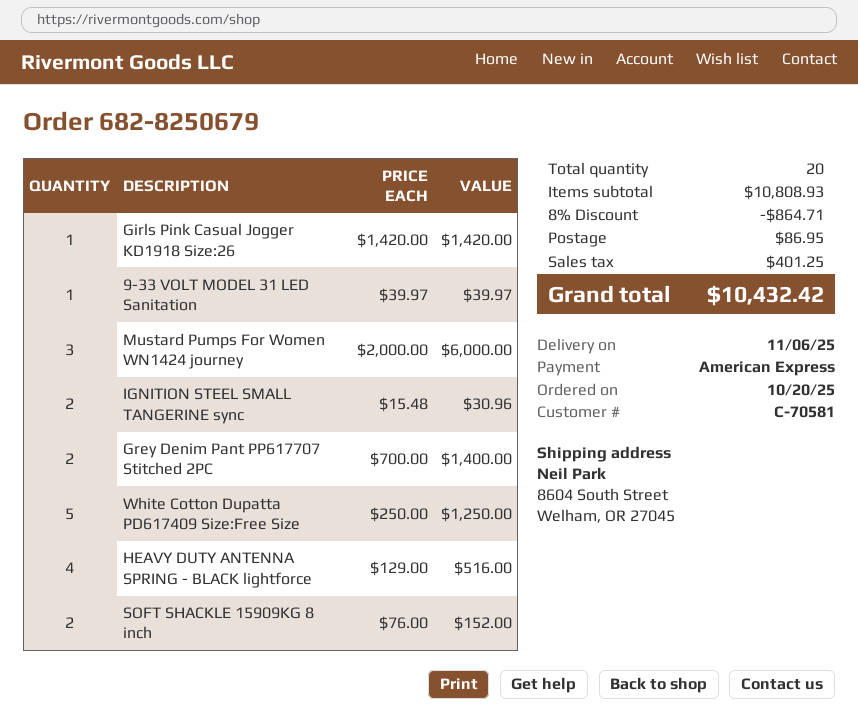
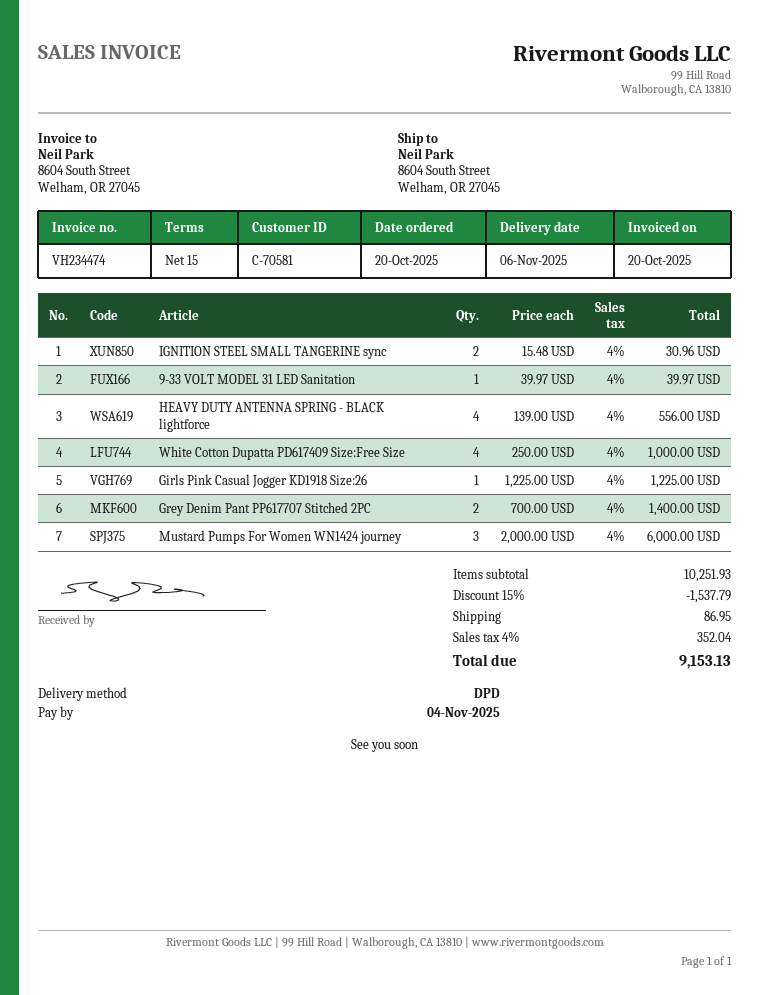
Girls Pink Casual Jogger KD1918 Size:26: 1 x 1420.00 = 1420.00 -> 1 x 1225.00 = 1225.00
White Cotton Dupatta PD617409 Size:Free Size: 5 x 250.00 = 1250.00 -> 4 x 250.00 = 1000.00
HEAVY DUTY ANTENNA SPRING - BLACK lightforce: 4 x 129.00 = 516.00 -> 4 x 139.00 = 556.00
SOFT SHACKLE 15909KG 8 inch: 2 x 76.00 = 152.00 -> none
subtotal: 10808.93 -> 10251.93
discount: 8% = 864.71 -> 15% = 1537.79
tax: 401.25 -> 352.04
total: 10432.42 -> 9153.13

